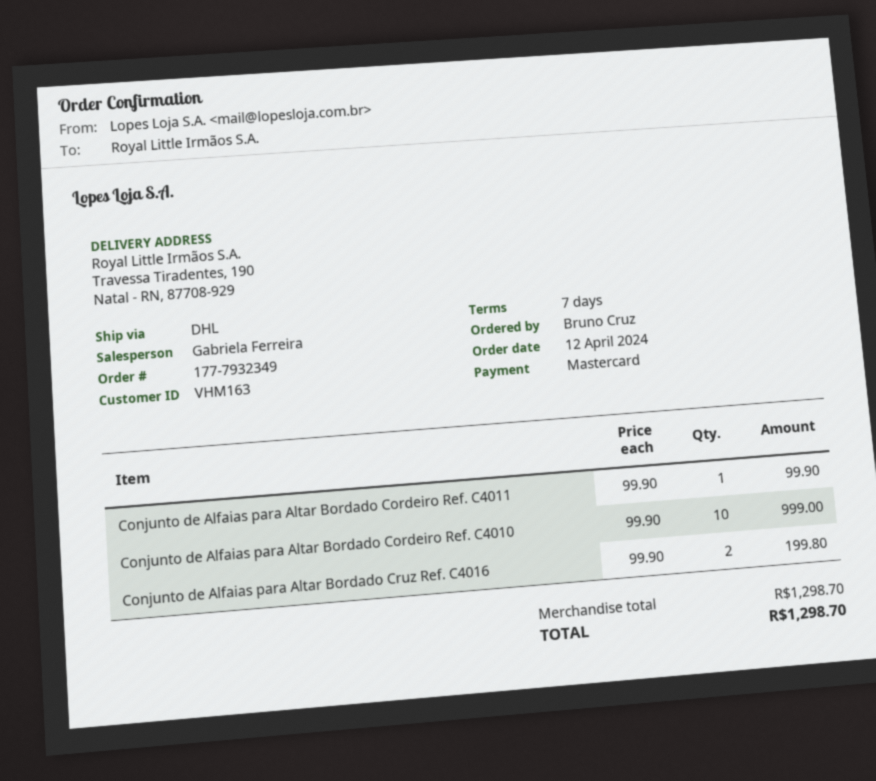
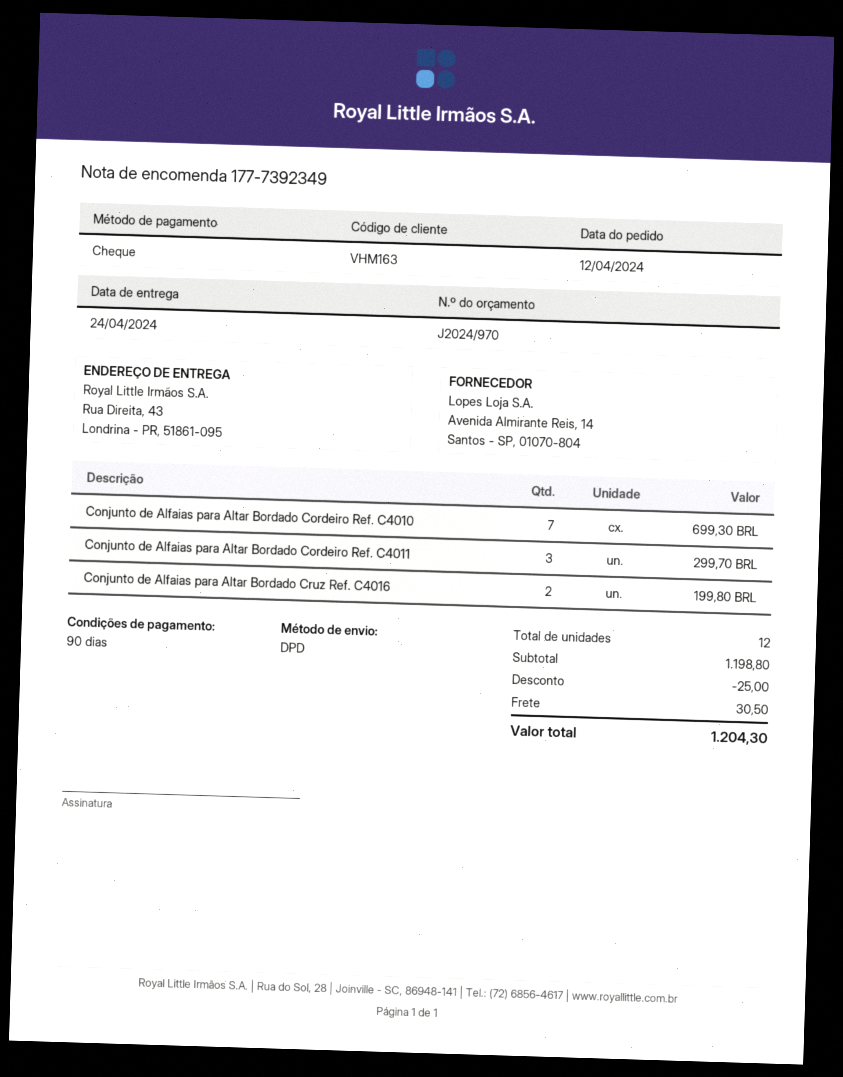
order number: 177-7932349 -> 177-7392349
payment terms: 7 days -> 90 days
payment method: Mastercard -> cheque
shipping method: DHL -> DPD
ship to: Travessa Tiradentes, 190, Natal - RN, 87708-929 -> Rua Direita, 43, Londrina - PR, 51861-095
Conjunto de Alfaias para Altar Bordado Cordeiro Ref. C4011: 1 for 99.90 -> 3 for 299.70
Conjunto de Alfaias para Altar Bordado Cordeiro Ref. C4010: 10 for 999.00 -> 7 for 699.30
subtotal: 1298.70 -> 1198.80
discount: none -> 25.00
shipping: none -> 30.50
total: 1298.70 -> 1204.30

